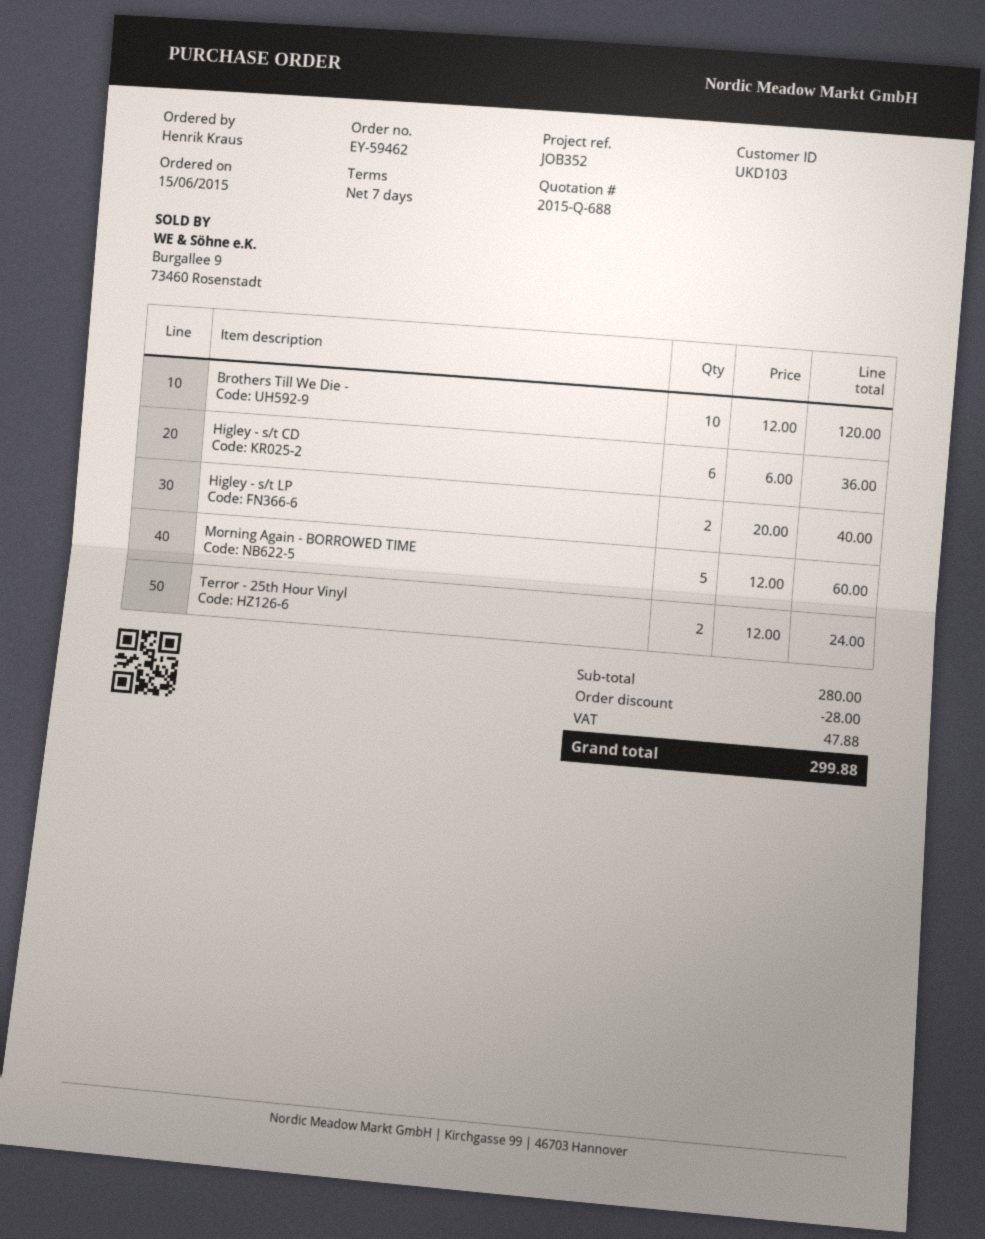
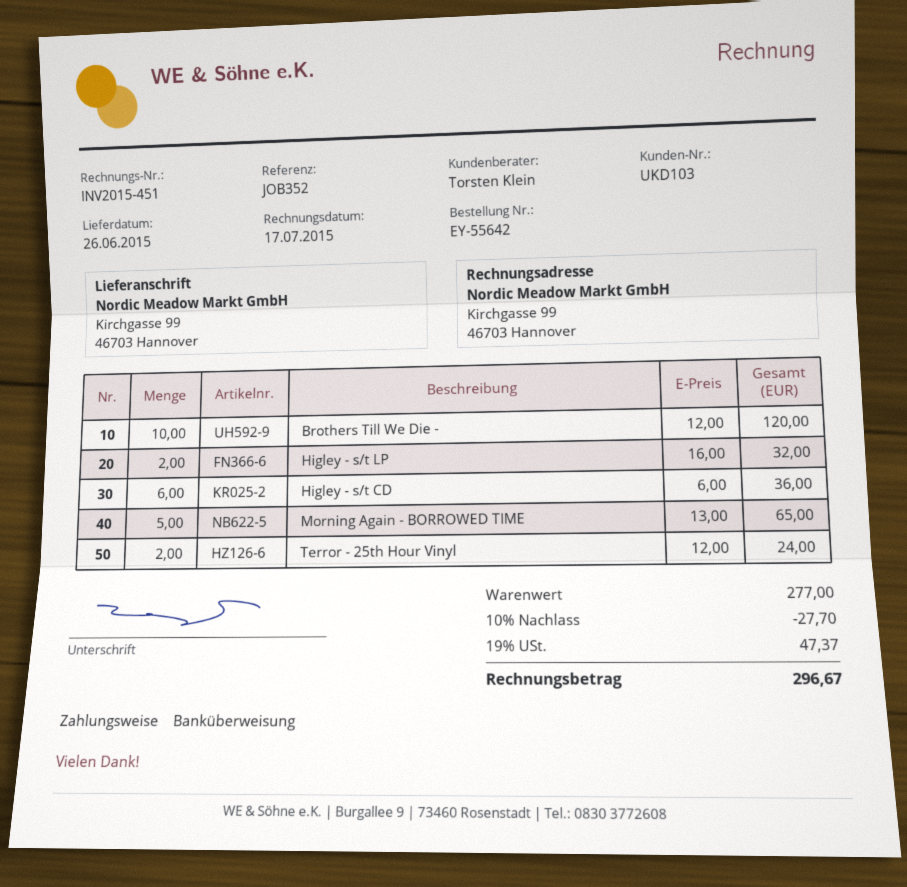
order number: EY-59462 -> EY-55642
Higley - s/t LP: 2 x 20.00 = 40.00 -> 2 x 16.00 = 32.00
Morning Again - BORROWED TIME: 5 x 12.00 = 60.00 -> 5 x 13.00 = 65.00
subtotal: 280.00 -> 277.00
discount: 28.00 -> 27.70
tax: 47.88 -> 47.37
total: 299.88 -> 296.67

